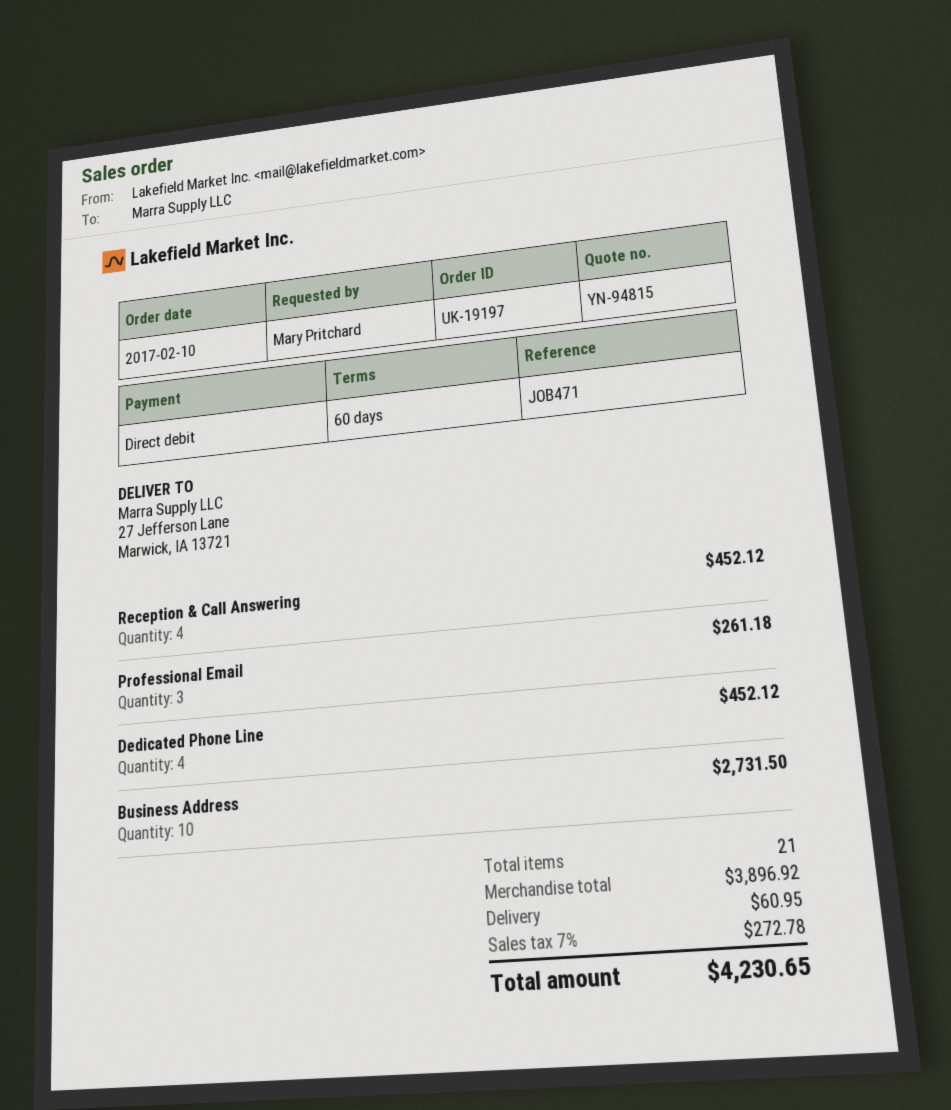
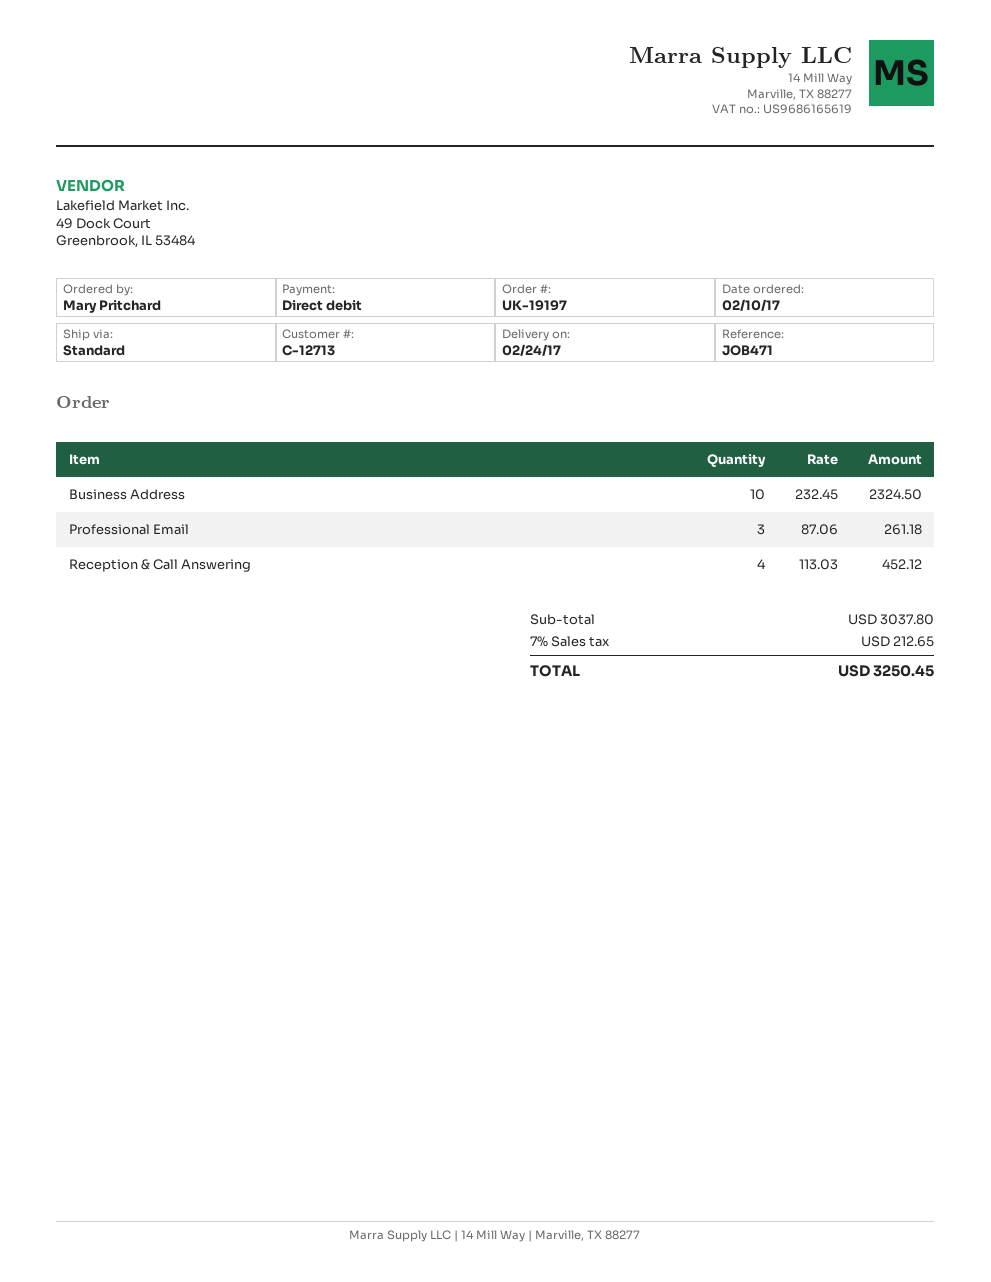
Dedicated Phone Line: 4 for 452.12 -> none
Business Address: 10 for 2731.50 -> 10 for 2324.50
subtotal: 3896.92 -> 3037.80
shipping: 60.95 -> none
tax: 7% = 272.78 -> 7% = 212.65
total: 4230.65 -> 3250.45

